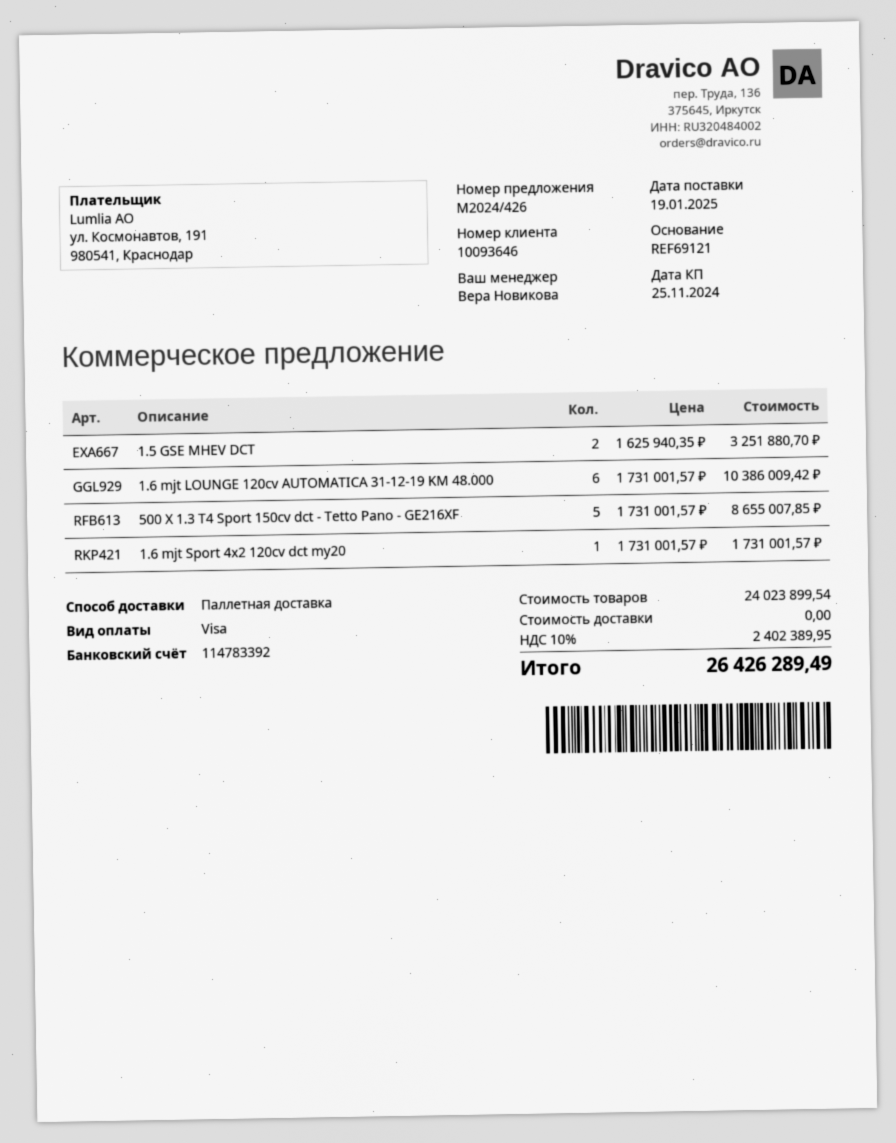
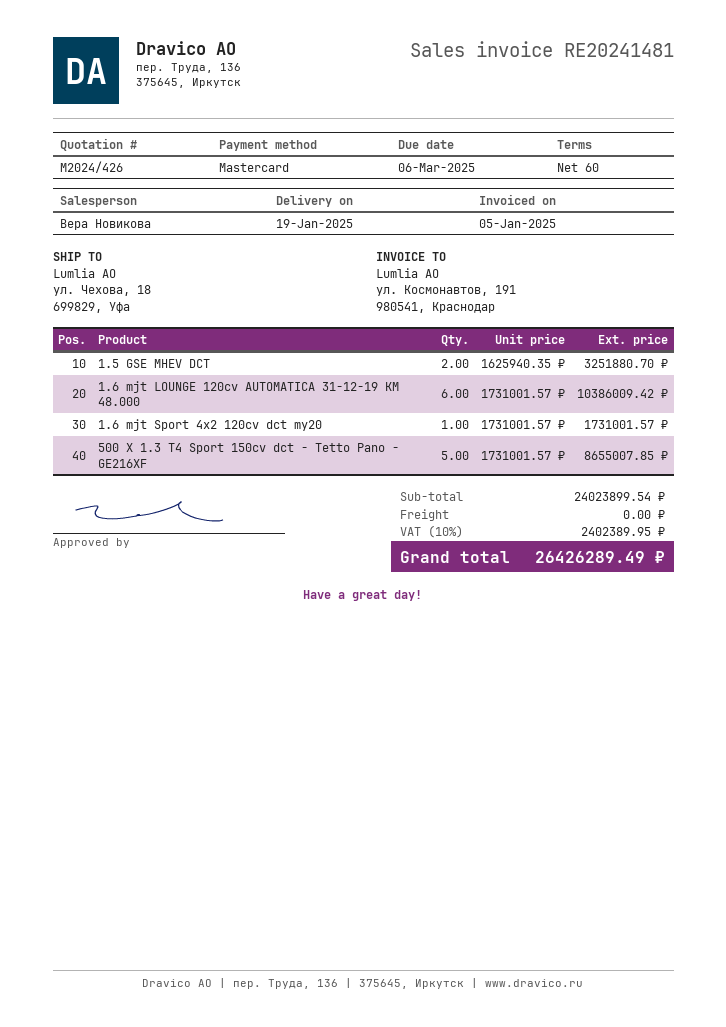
payment method: Visa -> Mastercard

